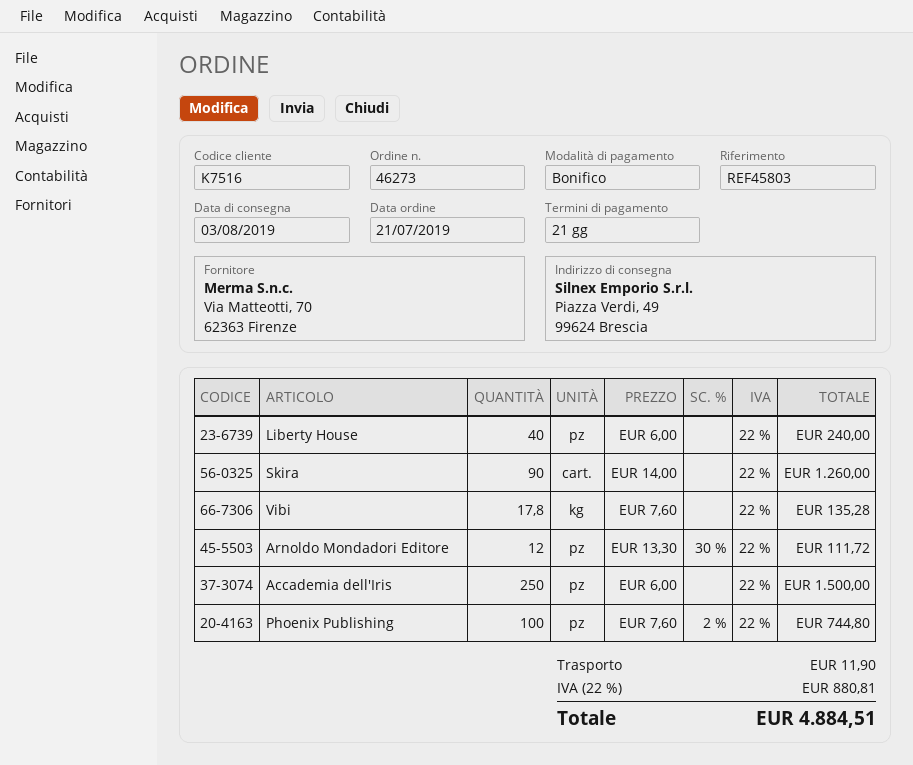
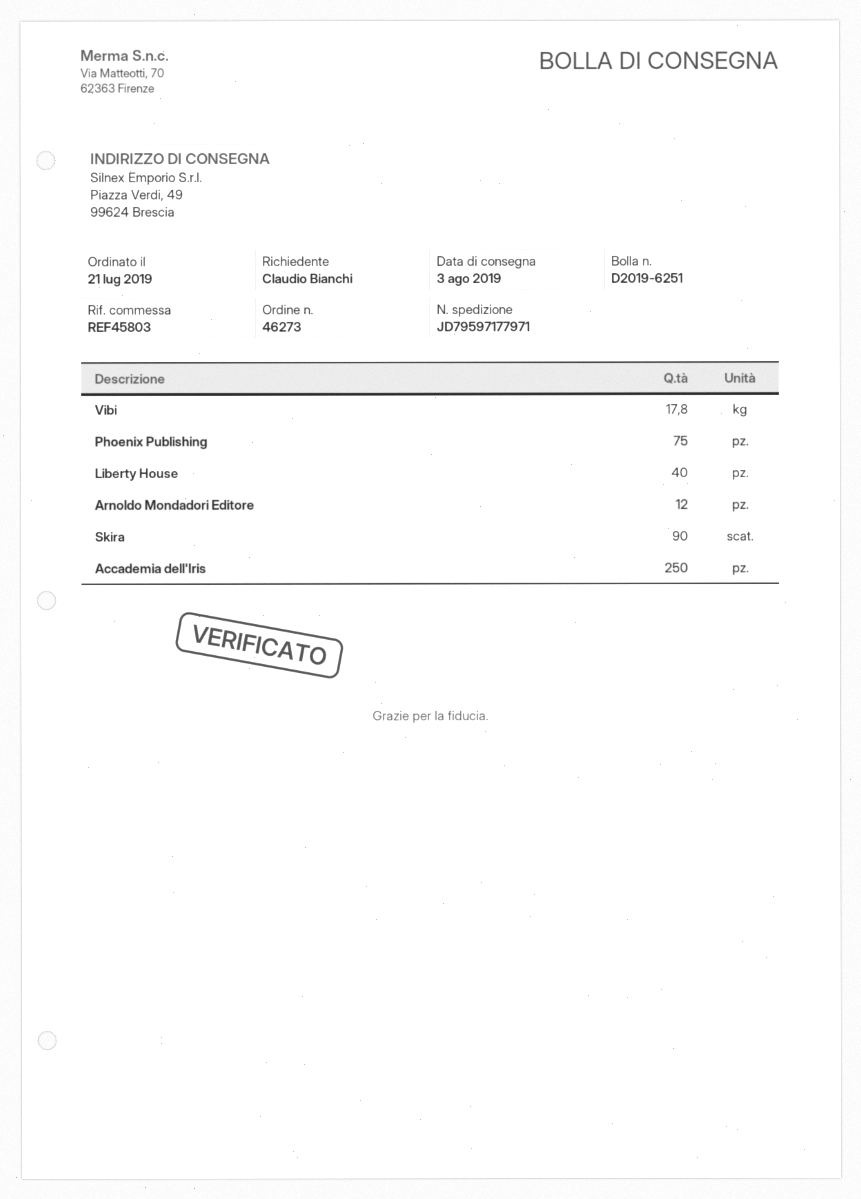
Phoenix Publishing: 100 -> 75

